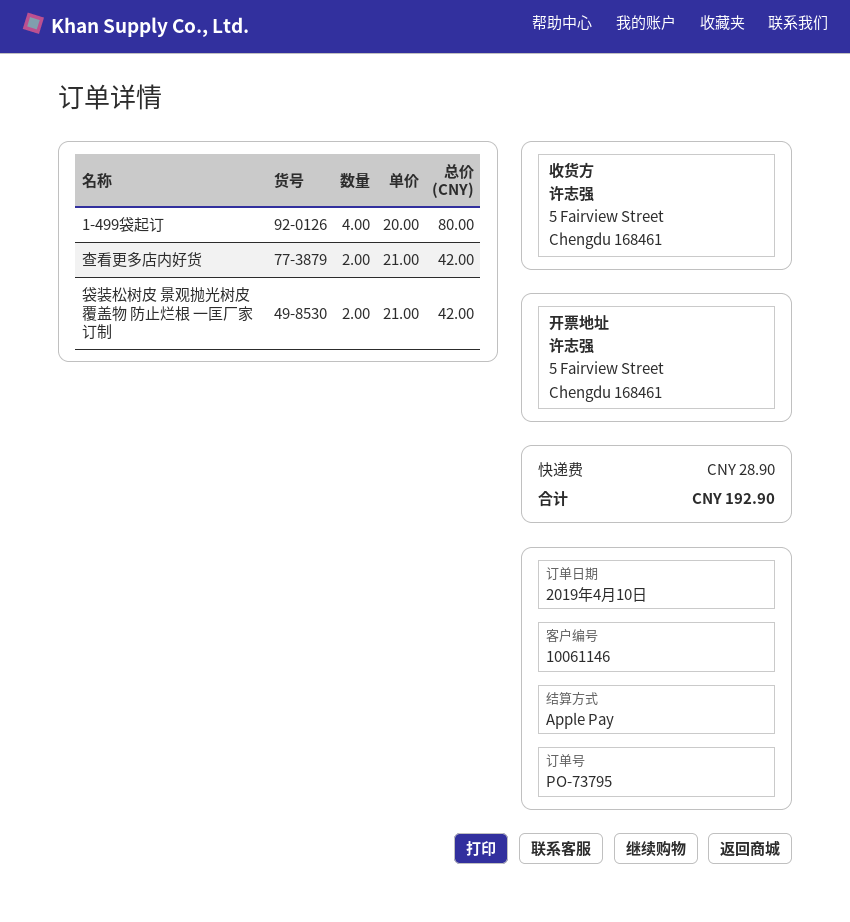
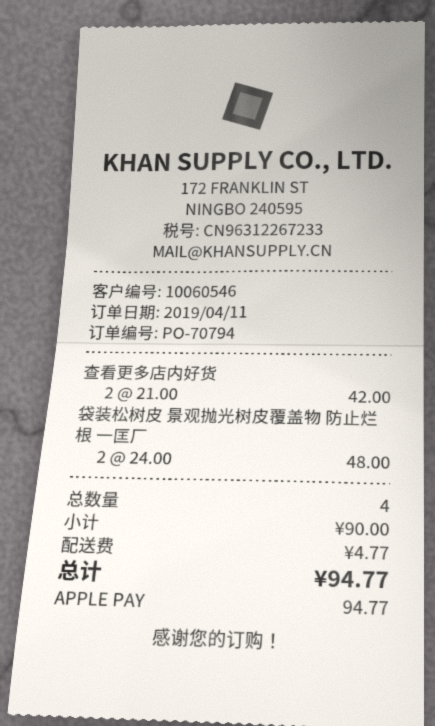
order number: PO-73795 -> PO-70794
order date: 2019-04-10 -> 2019-04-11
customer number: 10061146 -> 10060546
1-499袋起订: 4 x 20.00 = 80.00 -> none
袋装松树皮 景观抛光树皮覆盖物 防止烂根 一匡厂家订制: 2 x 21.00 = 42.00 -> 2 x 24.00 = 48.00
shipping: 28.90 -> 4.77
total: 192.90 -> 94.77

